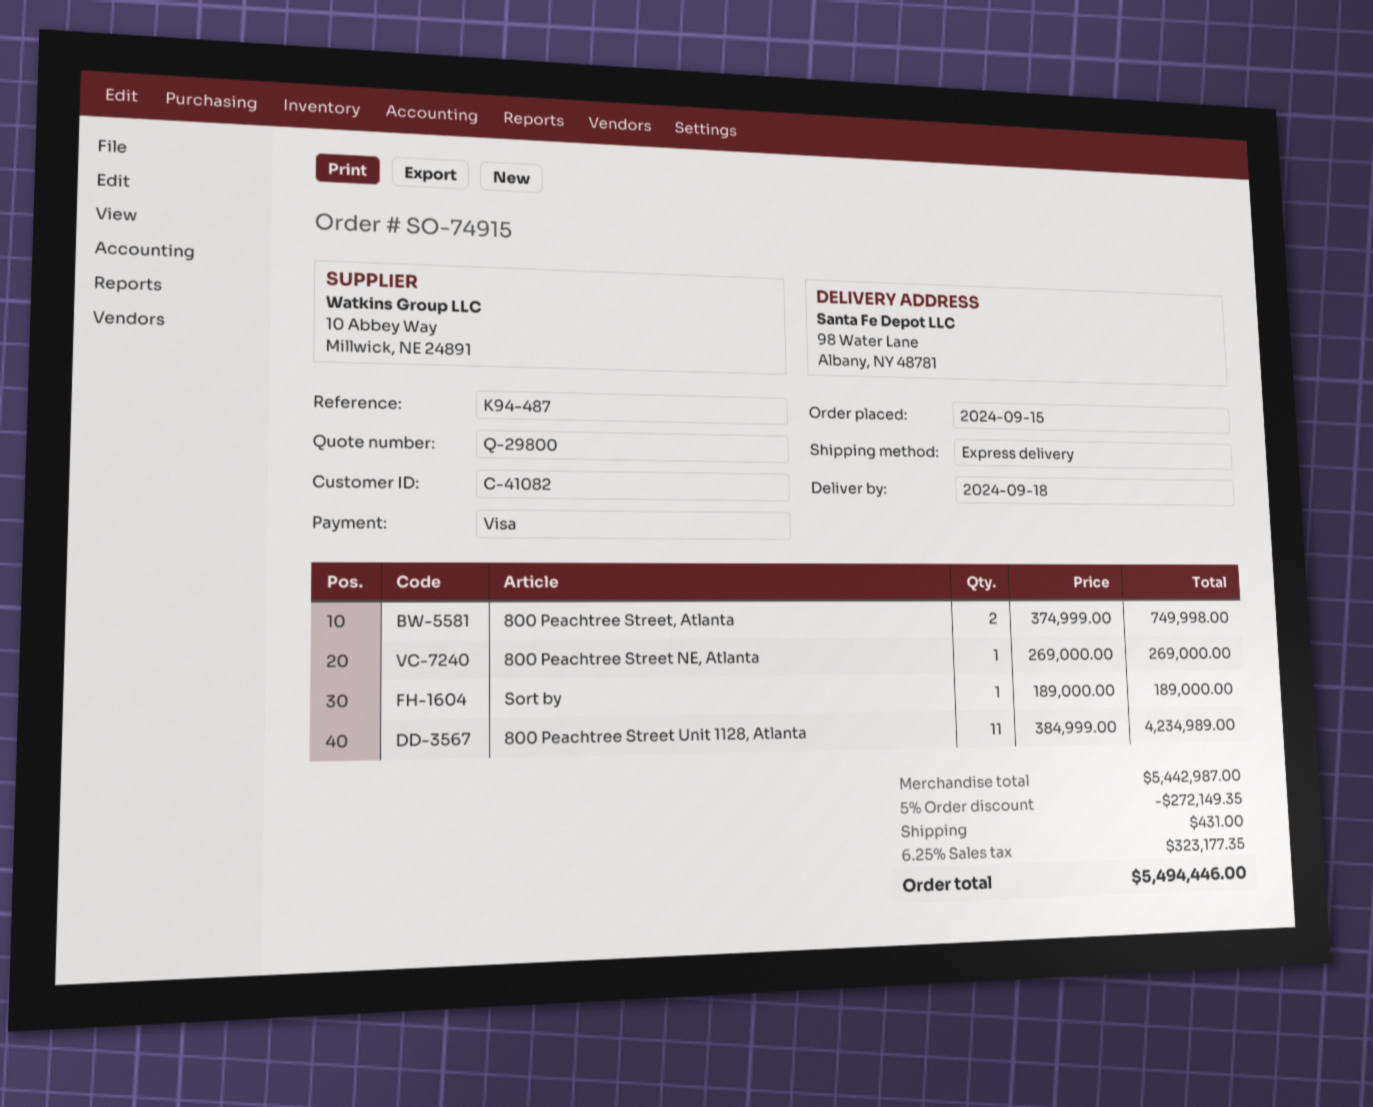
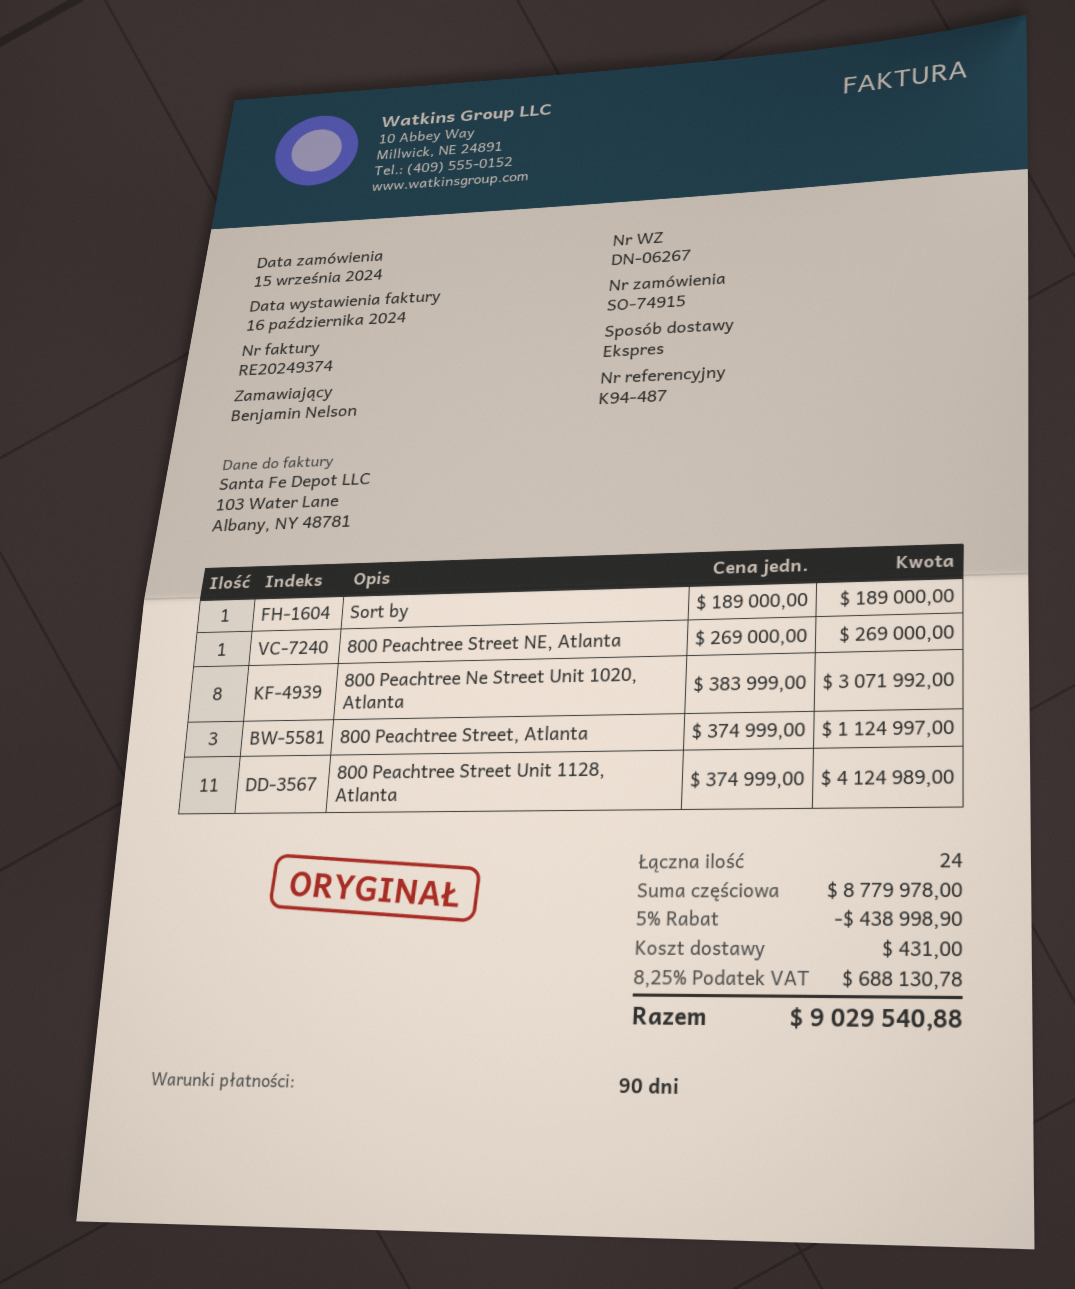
800 Peachtree Street, Atlanta: 2 x 374999.00 = 749998.00 -> 3 x 374999.00 = 1124997.00
800 Peachtree Street Unit 1128, Atlanta: 11 x 384999.00 = 4234989.00 -> 11 x 374999.00 = 4124989.00
800 Peachtree Ne Street Unit 1020, Atlanta: none -> 8 x 383999.00 = 3071992.00
subtotal: 5442987.00 -> 8779978.00
discount: 5% = 272149.35 -> 5% = 438998.90
tax: 6.25% = 323177.35 -> 8.25% = 688130.78
total: 5494446.00 -> 9029540.88

